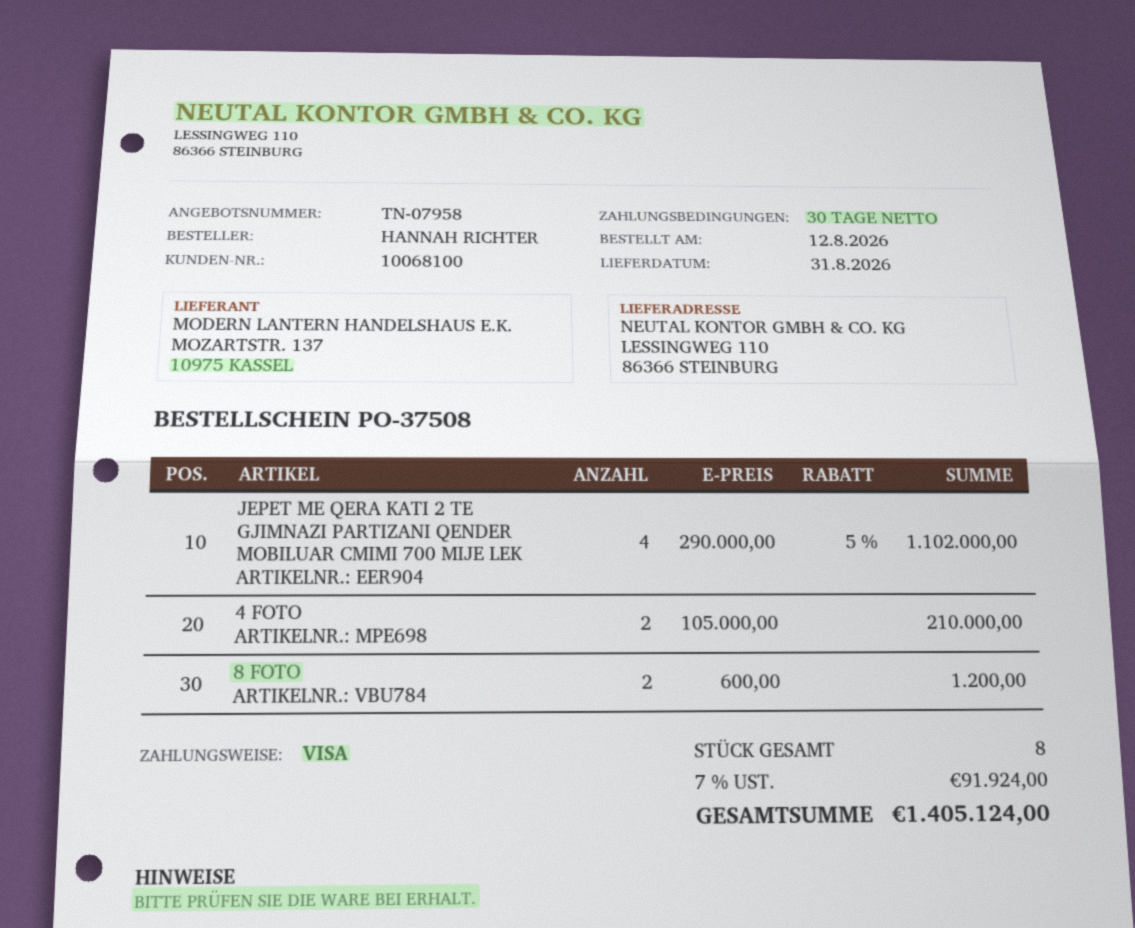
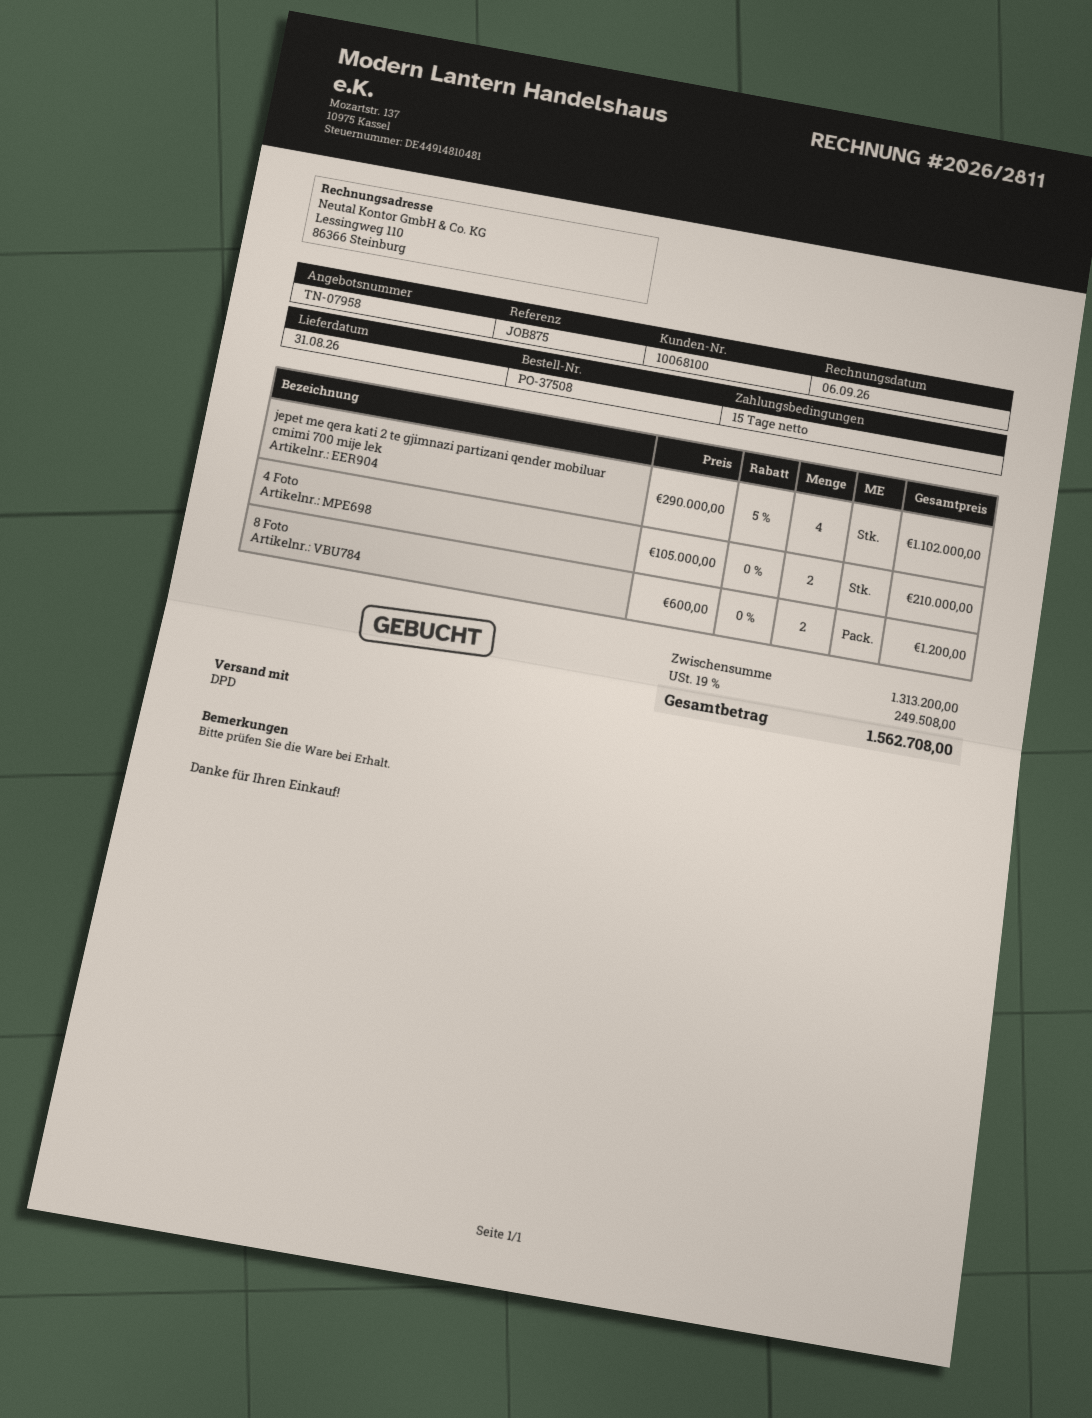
payment terms: 30 days -> 15 days
tax: 7% = 91924.00 -> 19% = 249508.00
total: 1405124.00 -> 1562708.00

